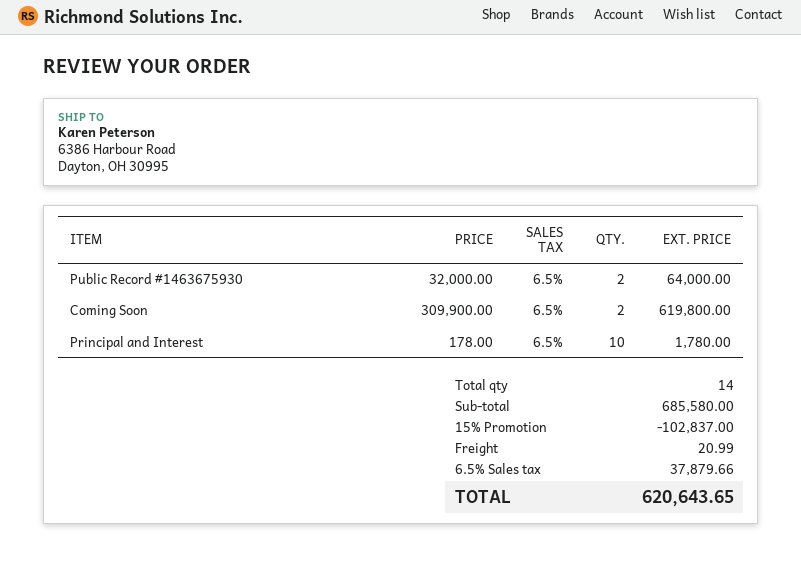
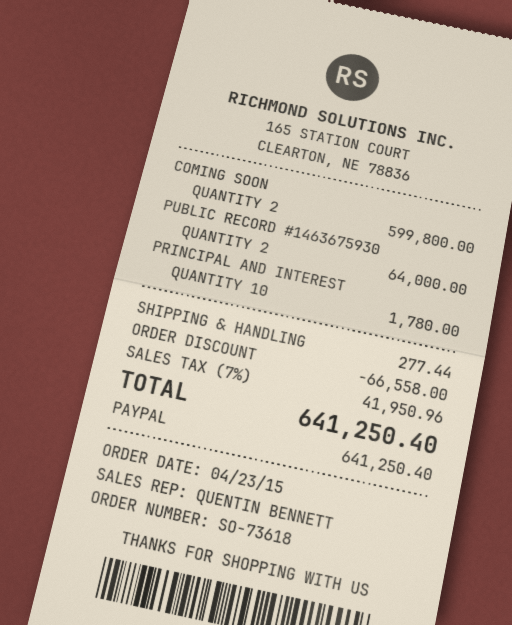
Coming Soon: 2 for 619800.00 -> 2 for 599800.00
discount: 102837.00 -> 66558.00
shipping: 20.99 -> 277.44
tax: 6.5% = 37879.66 -> 7% = 41950.96
total: 620643.65 -> 641250.40

